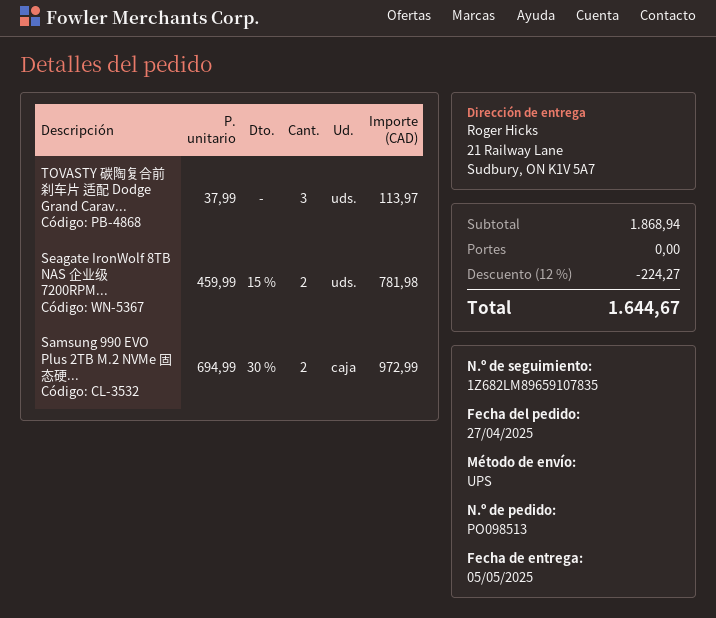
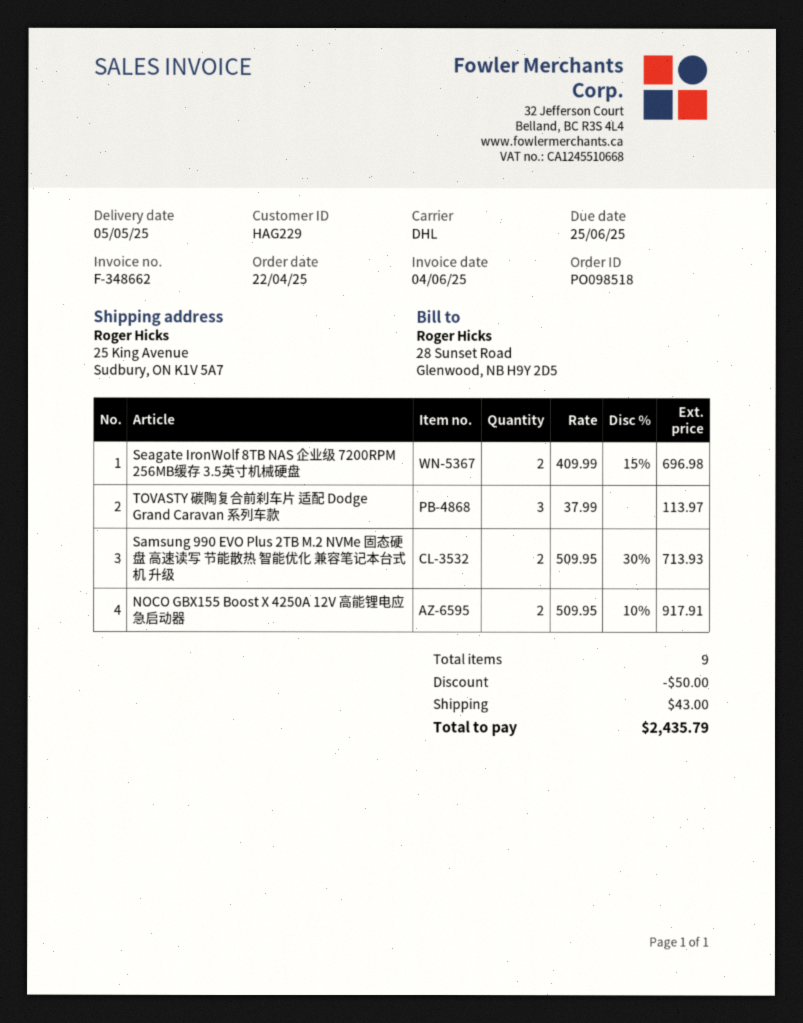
order number: PO098513 -> PO098518
order date: 2025-04-27 -> 2025-04-22
shipping method: UPS -> DHL
ship to: 21 Railway Lane, Sudbury, ON K1V 5A7 -> 25 King Avenue, Sudbury, ON K1V 5A7
Seagate IronWolf 8TB NAS 企业级 7200RPM...: 2 x 459.99 - 15% = 781.98 -> 2 x 409.99 - 15% = 696.98
Samsung 990 EVO Plus 2TB M.2 NVMe 固态硬...: 2 x 694.99 - 30% = 972.99 -> 2 x 509.95 - 30% = 713.93
NOCO GBX155 Boost X 4250A 12V 高能锂电应急启动器: none -> 2 x 509.95 - 10% = 917.91
discount: 224.27 -> 50.00
shipping: 0.00 -> 43.00
total: 1644.67 -> 2435.79

